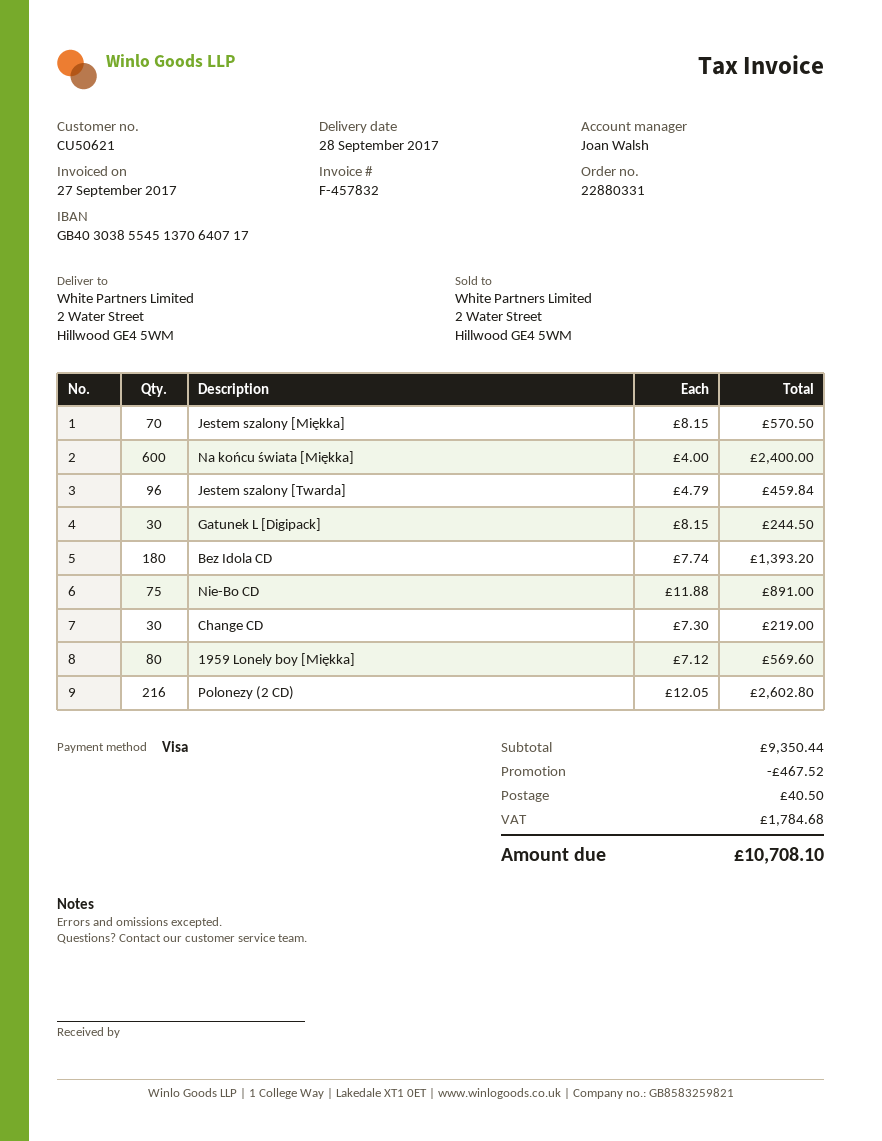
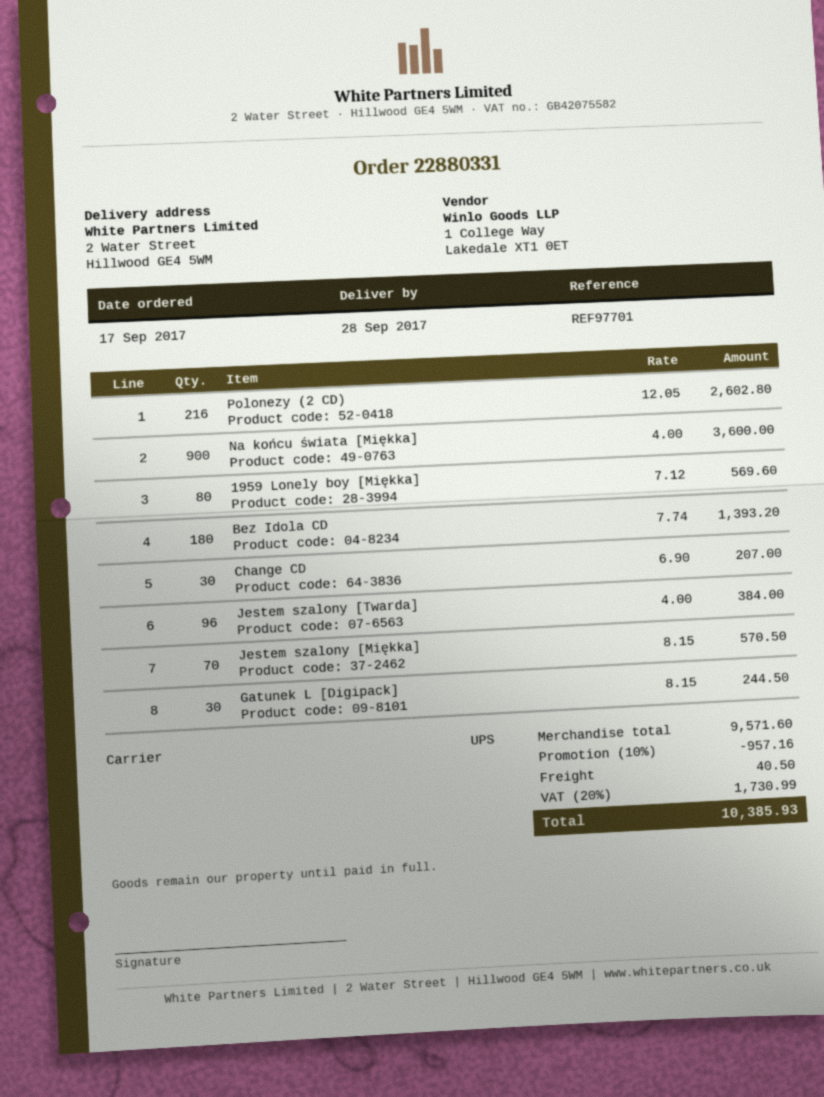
Na końcu świata [Miękka]: 600 x 4.00 = 2400.00 -> 900 x 4.00 = 3600.00
Jestem szalony [Twarda]: 96 x 4.79 = 459.84 -> 96 x 4.00 = 384.00
Nie-Bo CD: 75 x 11.88 = 891.00 -> none
Change CD: 30 x 7.30 = 219.00 -> 30 x 6.90 = 207.00
subtotal: 9350.44 -> 9571.60
discount: 467.52 -> 957.16
tax: 1784.68 -> 1730.99
total: 10708.10 -> 10385.93

